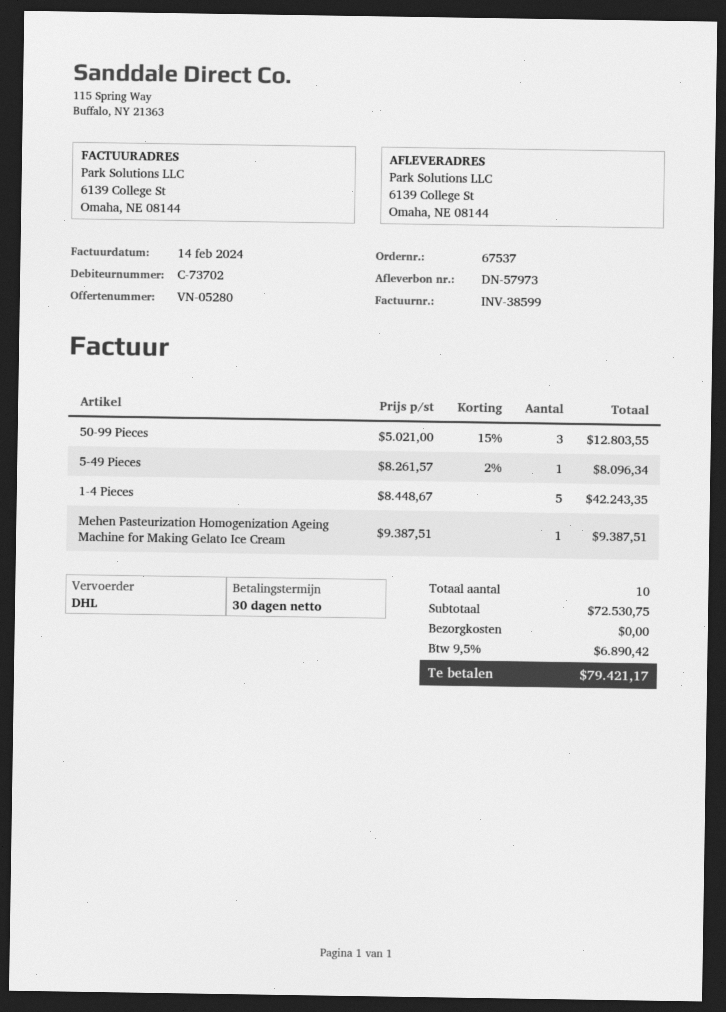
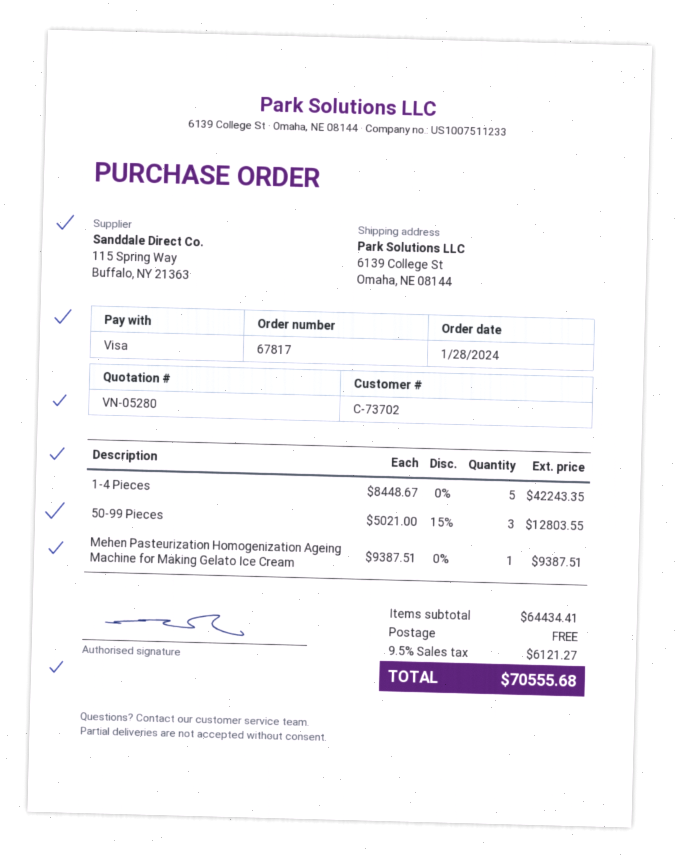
order number: 67537 -> 67817
5-49 Pieces: 1 x 8261.57 - 2% = 8096.34 -> none
subtotal: 72530.75 -> 64434.41
tax: 9.5% = 6890.42 -> 9.5% = 6121.27
total: 79421.17 -> 70555.68

